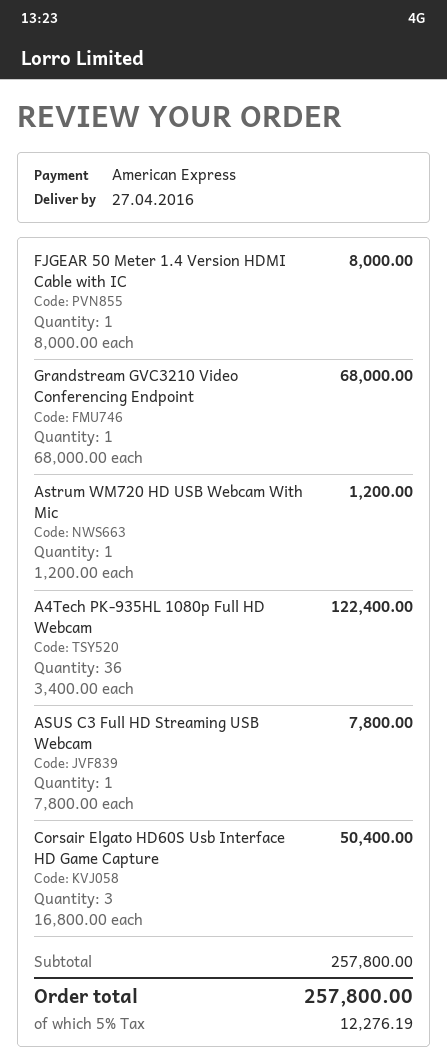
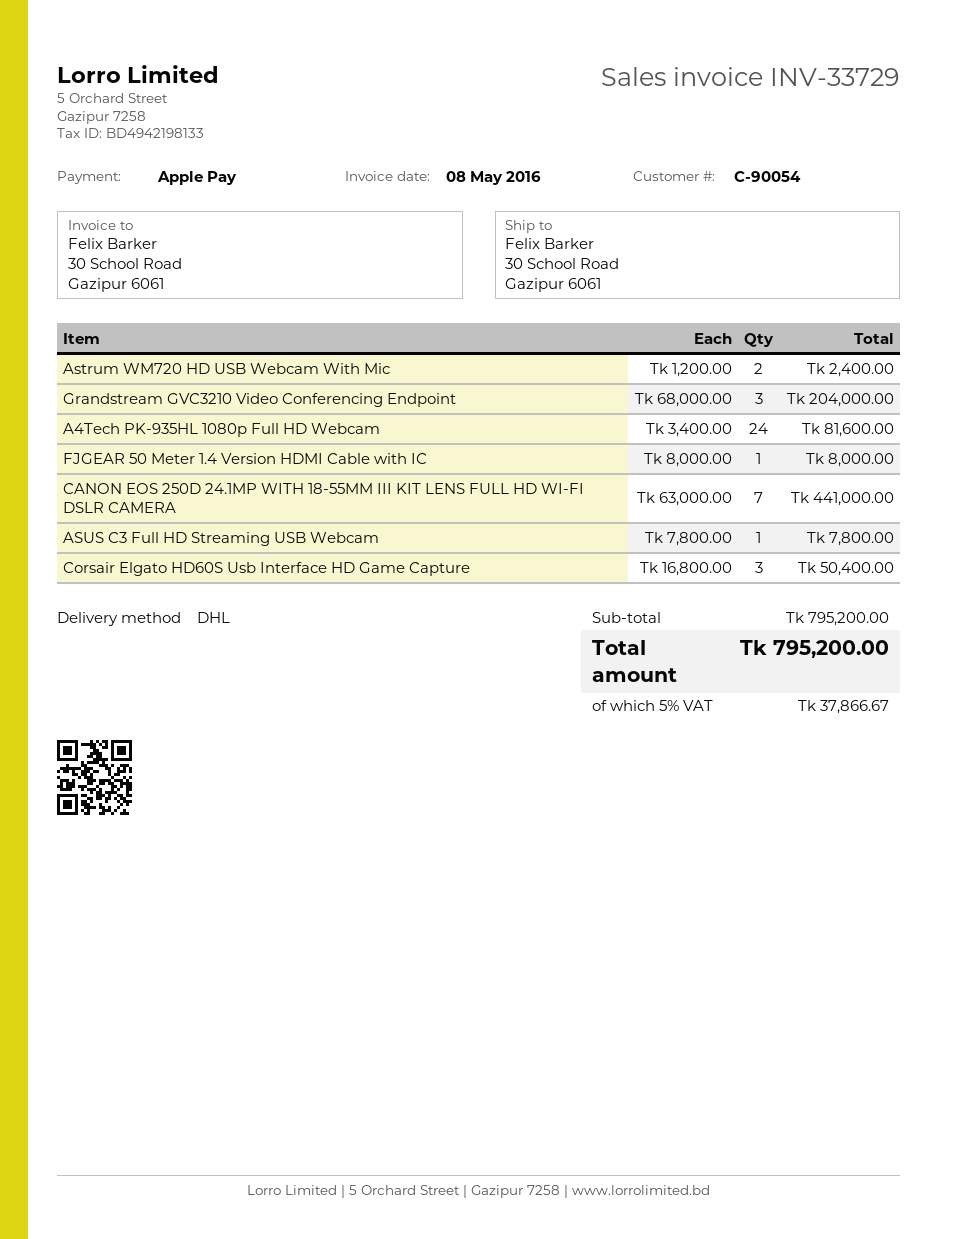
payment method: American Express -> Apple Pay
Grandstream GVC3210 Video Conferencing Endpoint: 1 x 68000.00 = 68000.00 -> 3 x 68000.00 = 204000.00
Astrum WM720 HD USB Webcam With Mic: 1 x 1200.00 = 1200.00 -> 2 x 1200.00 = 2400.00
A4Tech PK-935HL 1080p Full HD Webcam: 36 x 3400.00 = 122400.00 -> 24 x 3400.00 = 81600.00
CANON EOS 250D 24.1MP WITH 18-55MM III KIT LENS FULL HD WI-FI DSLR CAMERA: none -> 7 x 63000.00 = 441000.00
subtotal: 257800.00 -> 795200.00
tax: 5% = 12276.19 -> 5% = 37866.67
total: 257800.00 -> 795200.00

